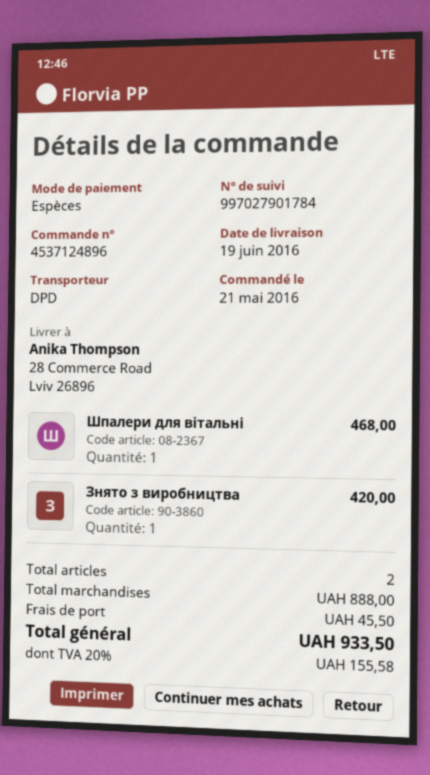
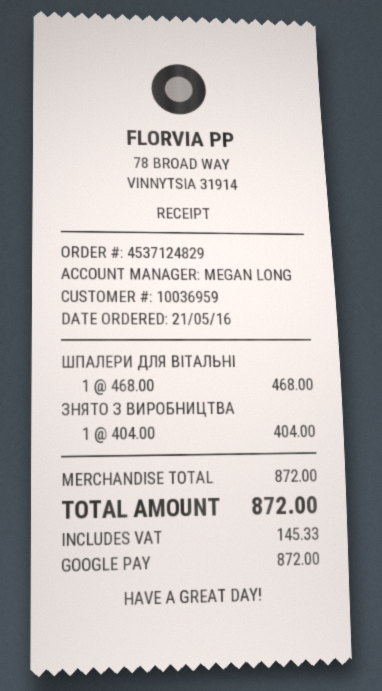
order number: 4537124896 -> 4537124829
payment method: cash -> Google Pay
Знято з виробництва: 1 for 420.00 -> 1 for 404.00
subtotal: 888.00 -> 872.00
shipping: 45.50 -> none
tax: 155.58 -> 145.33
total: 933.50 -> 872.00

